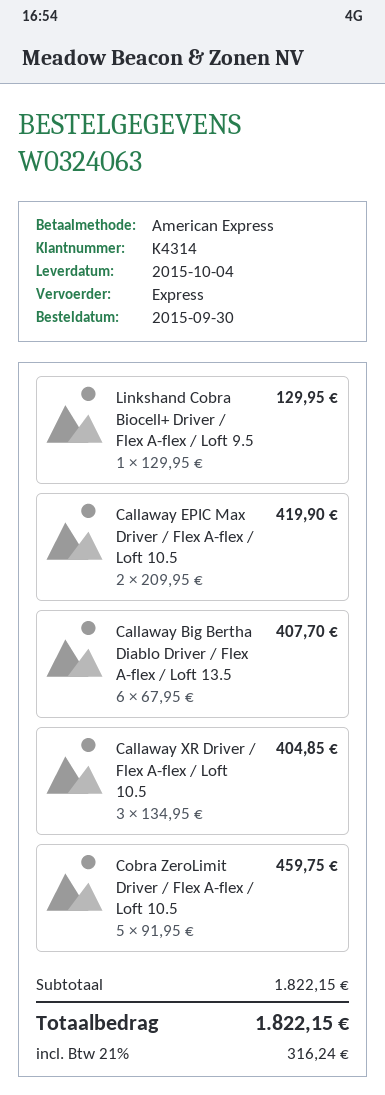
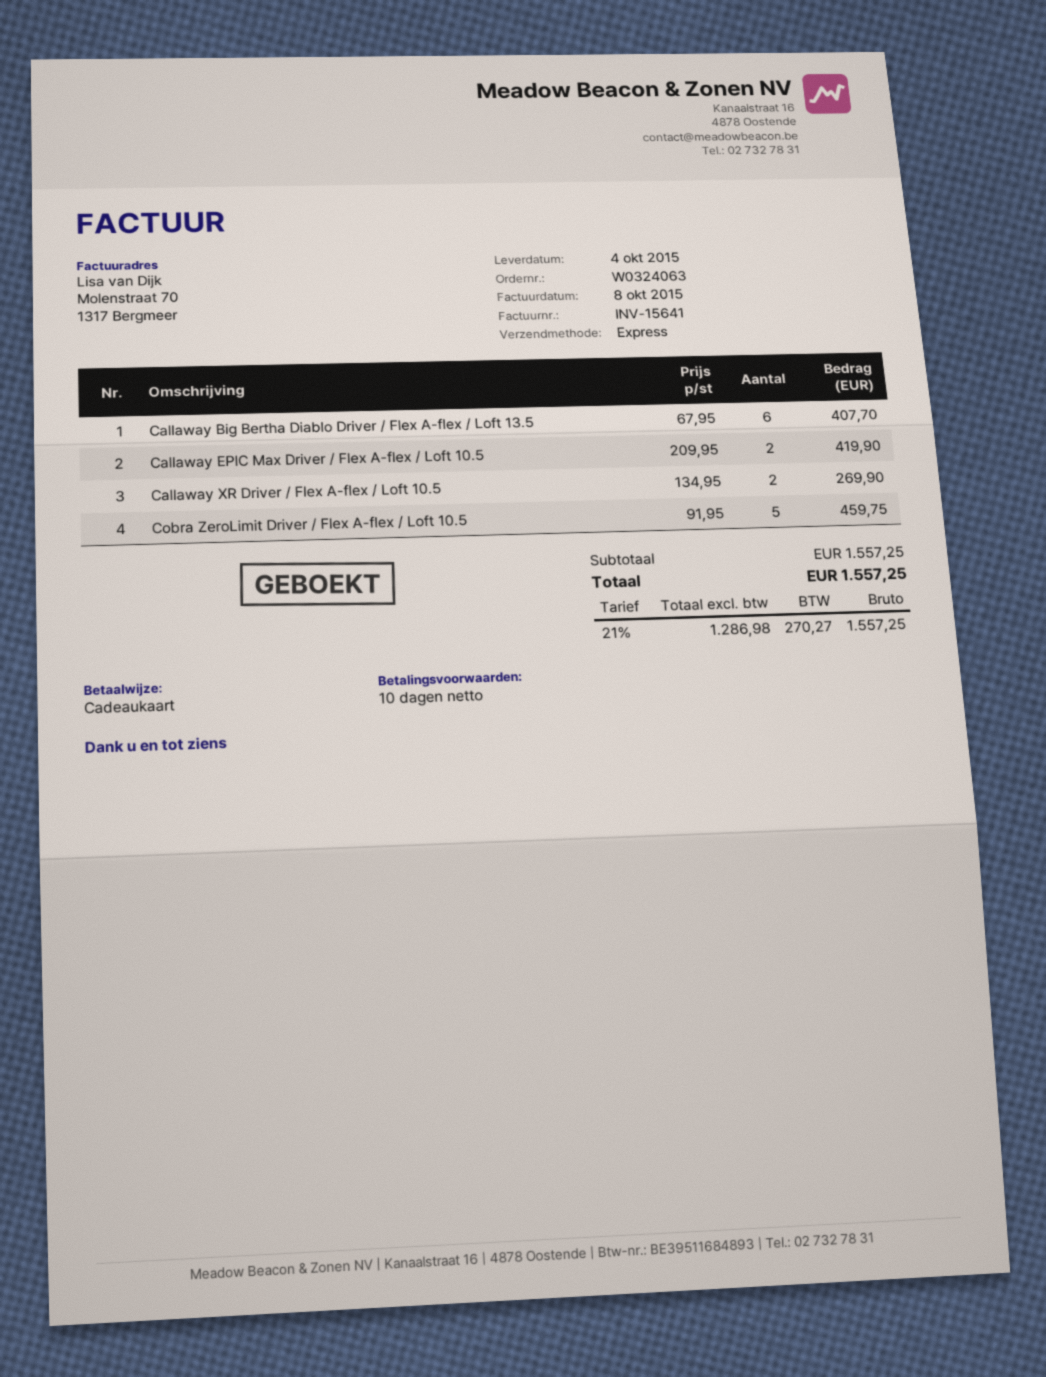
payment method: American Express -> gift card
Linkshand Cobra Biocell+ Driver / Flex A-flex / Loft 9.5: 1 x 129.95 = 129.95 -> none
Callaway XR Driver / Flex A-flex / Loft 10.5: 3 x 134.95 = 404.85 -> 2 x 134.95 = 269.90
subtotal: 1822.15 -> 1557.25
tax: 21% = 316.24 -> 21% = 270.27
total: 1822.15 -> 1557.25

